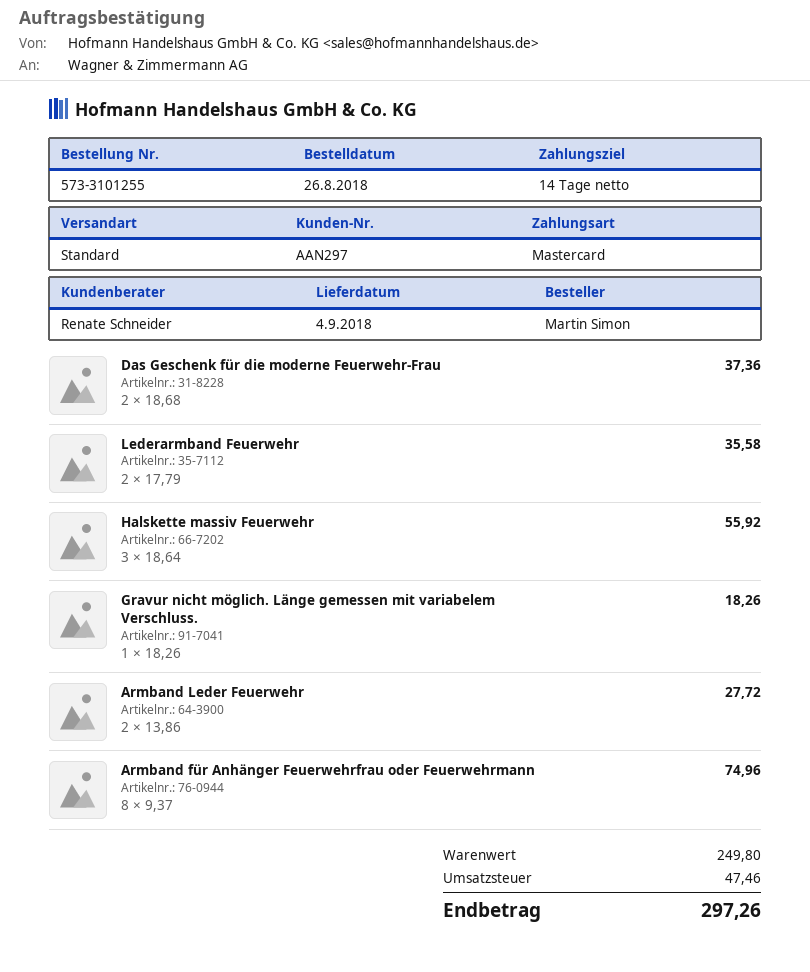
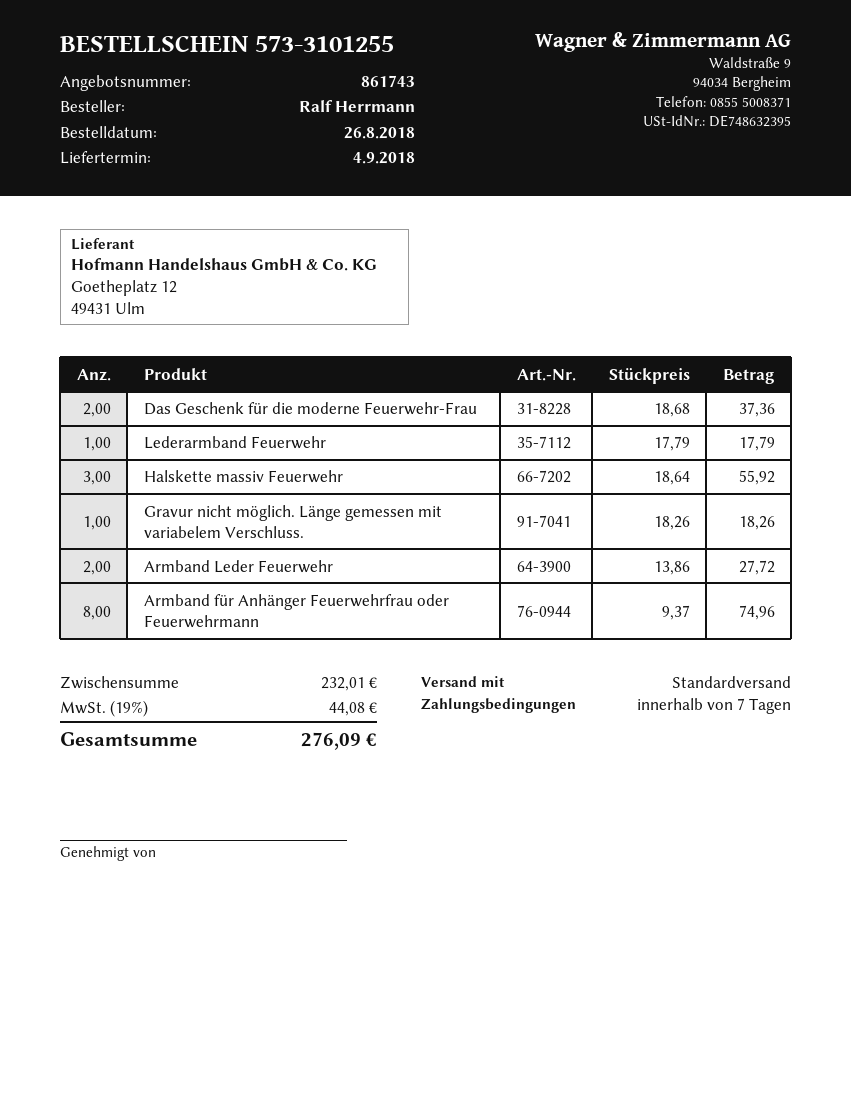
payment terms: 14 days -> 7 days
ordered by: Martin Simon -> Ralf Herrmann
Lederarmband Feuerwehr: 2 x 17.79 = 35.58 -> 1 x 17.79 = 17.79
subtotal: 249.80 -> 232.01
tax: 47.46 -> 44.08
total: 297.26 -> 276.09

